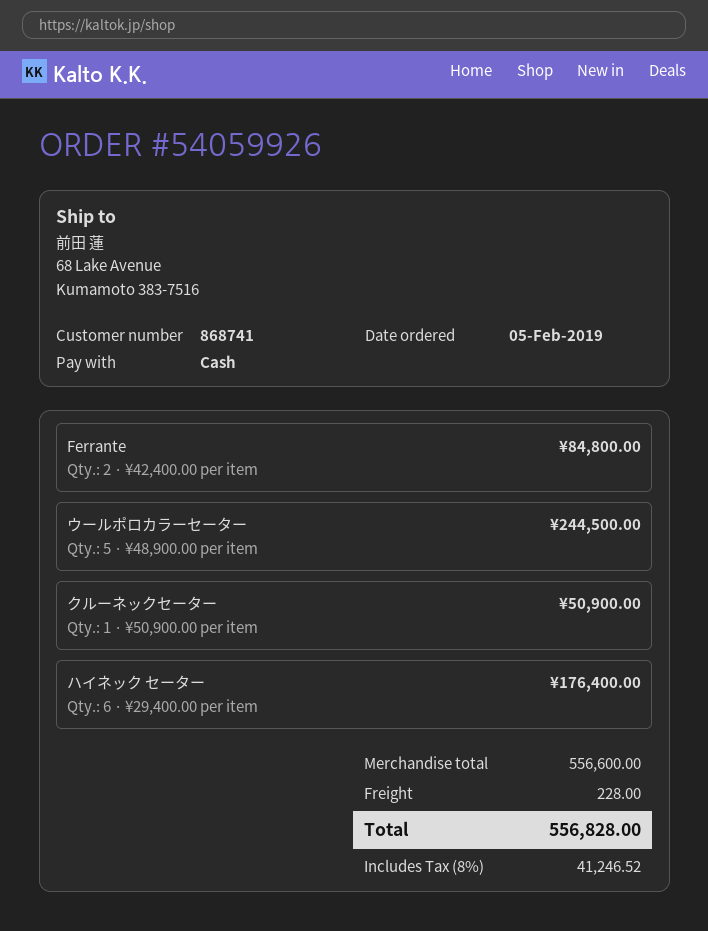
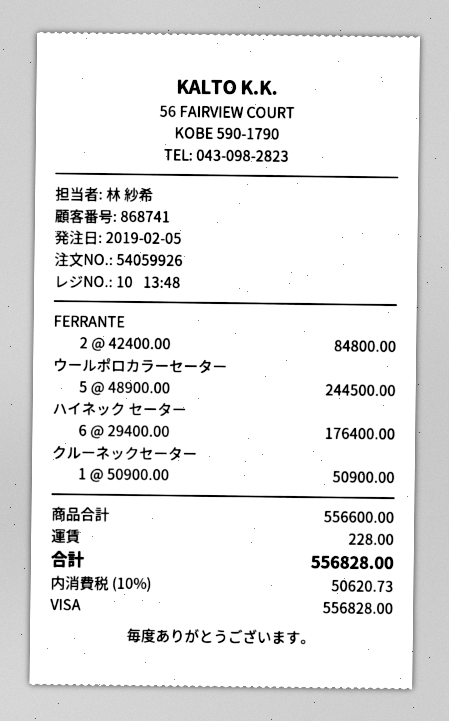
payment method: cash -> Visa
tax: 8% = 41246.52 -> 10% = 50620.73

